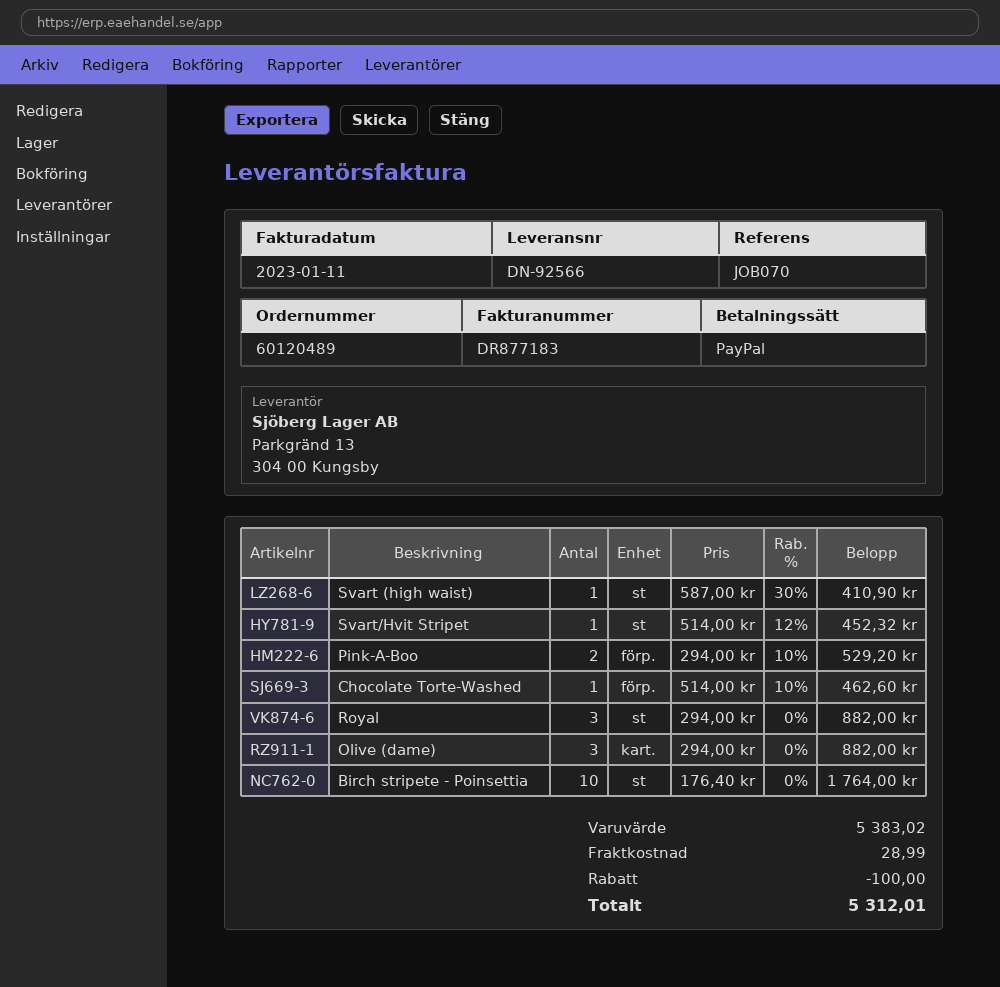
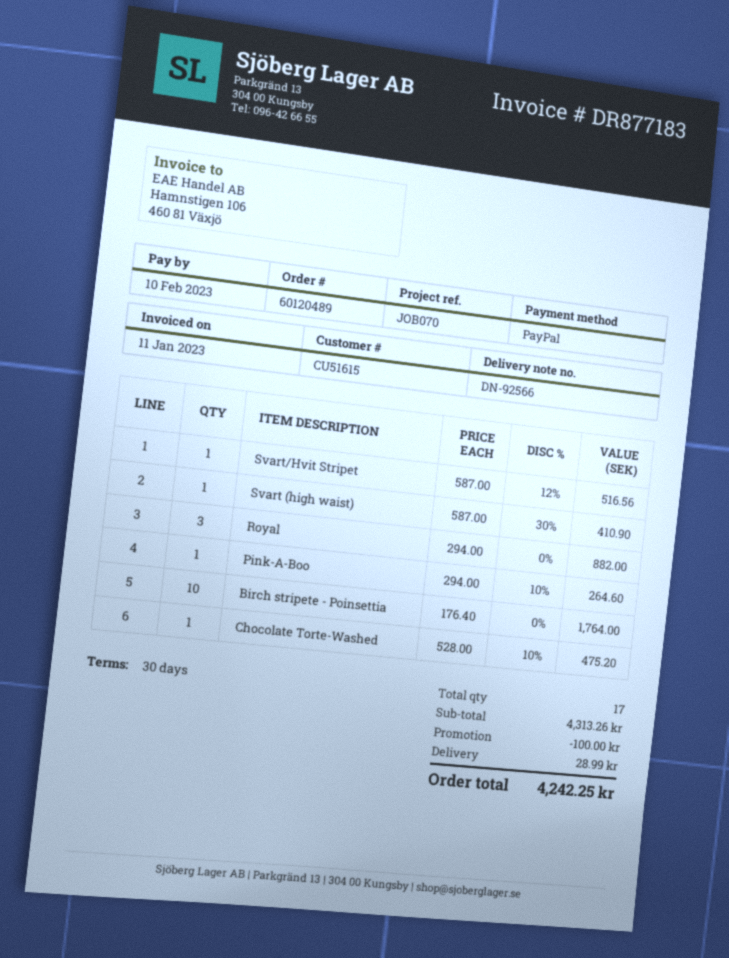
Svart/Hvit Stripet: 1 x 514.00 - 12% = 452.32 -> 1 x 587.00 - 12% = 516.56
Pink-A-Boo: 2 x 294.00 - 10% = 529.20 -> 1 x 294.00 - 10% = 264.60
Chocolate Torte-Washed: 1 x 514.00 - 10% = 462.60 -> 1 x 528.00 - 10% = 475.20
Olive (dame): 3 x 294.00 = 882.00 -> none
subtotal: 5383.02 -> 4313.26
total: 5312.01 -> 4242.25

